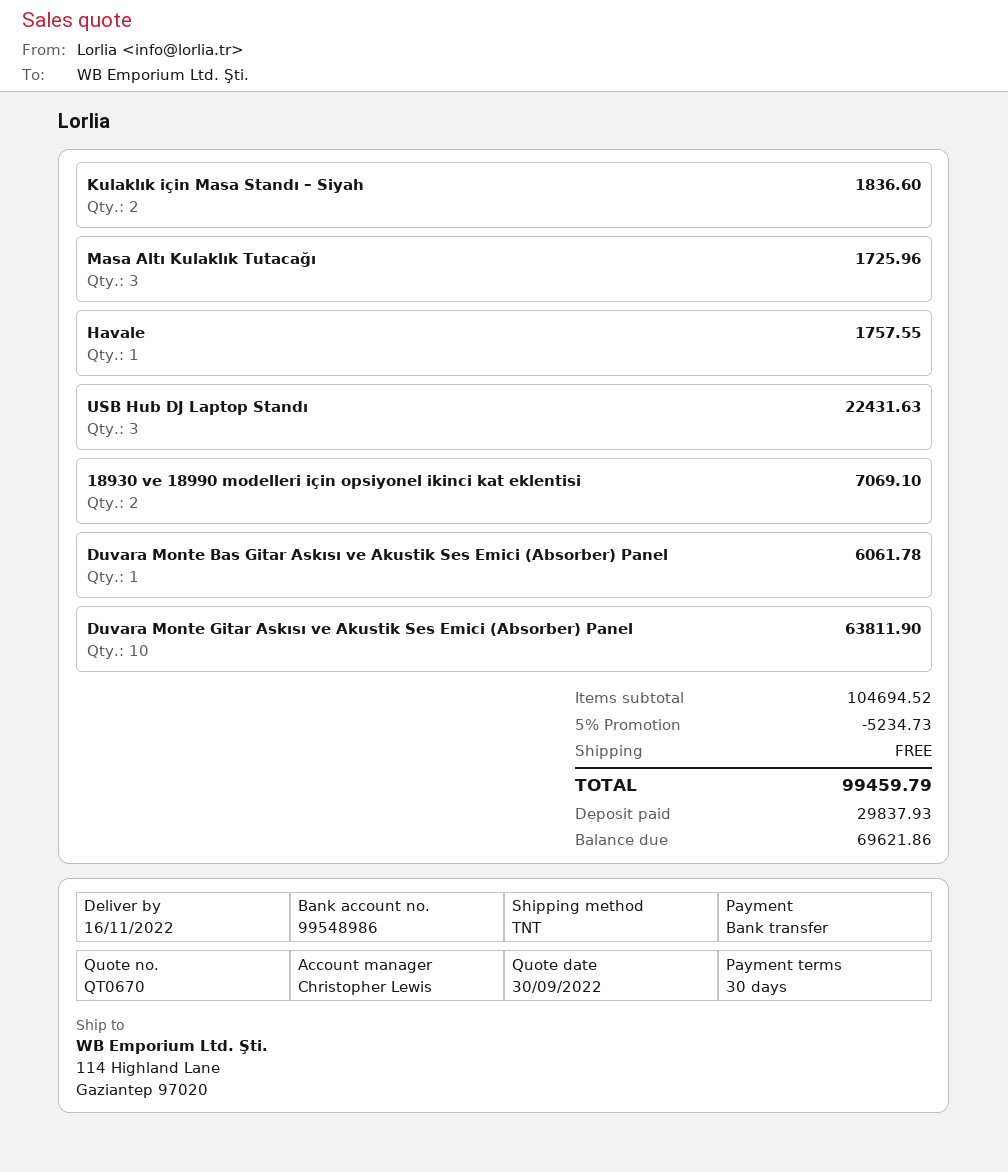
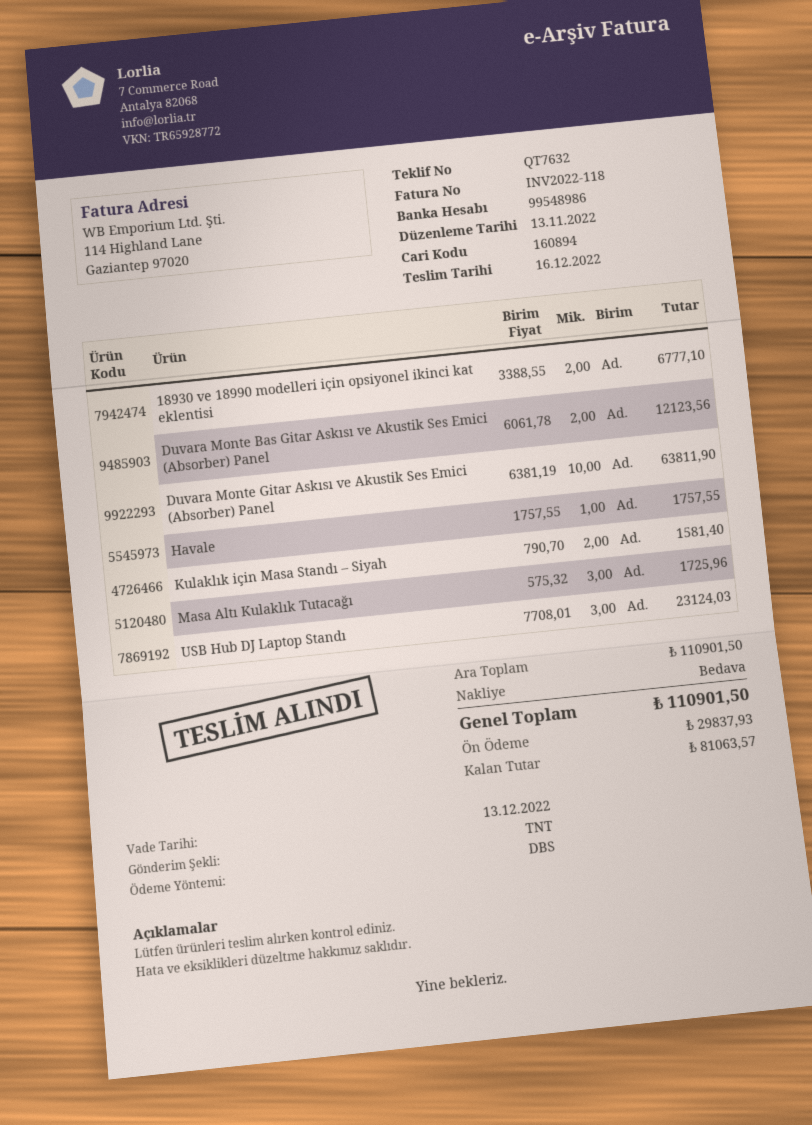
quote number: QT0670 -> QT7632
delivery date: 2022-11-16 -> 2022-12-16
payment method: bank transfer -> direct debit
Kulaklık için Masa Standı – Siyah: 2 for 1836.60 -> 2 for 1581.40
USB Hub DJ Laptop Standı: 3 for 22431.63 -> 3 for 23124.03
18930 ve 18990 modelleri için opsiyonel ikinci kat eklentisi: 2 for 7069.10 -> 2 for 6777.10
Duvara Monte Bas Gitar Askısı ve Akustik Ses Emici (Absorber) Panel: 1 for 6061.78 -> 2 for 12123.56
subtotal: 104694.52 -> 110901.50
discount: 5% = 5234.73 -> none
total: 99459.79 -> 110901.50
balance: 69621.86 -> 81063.57

